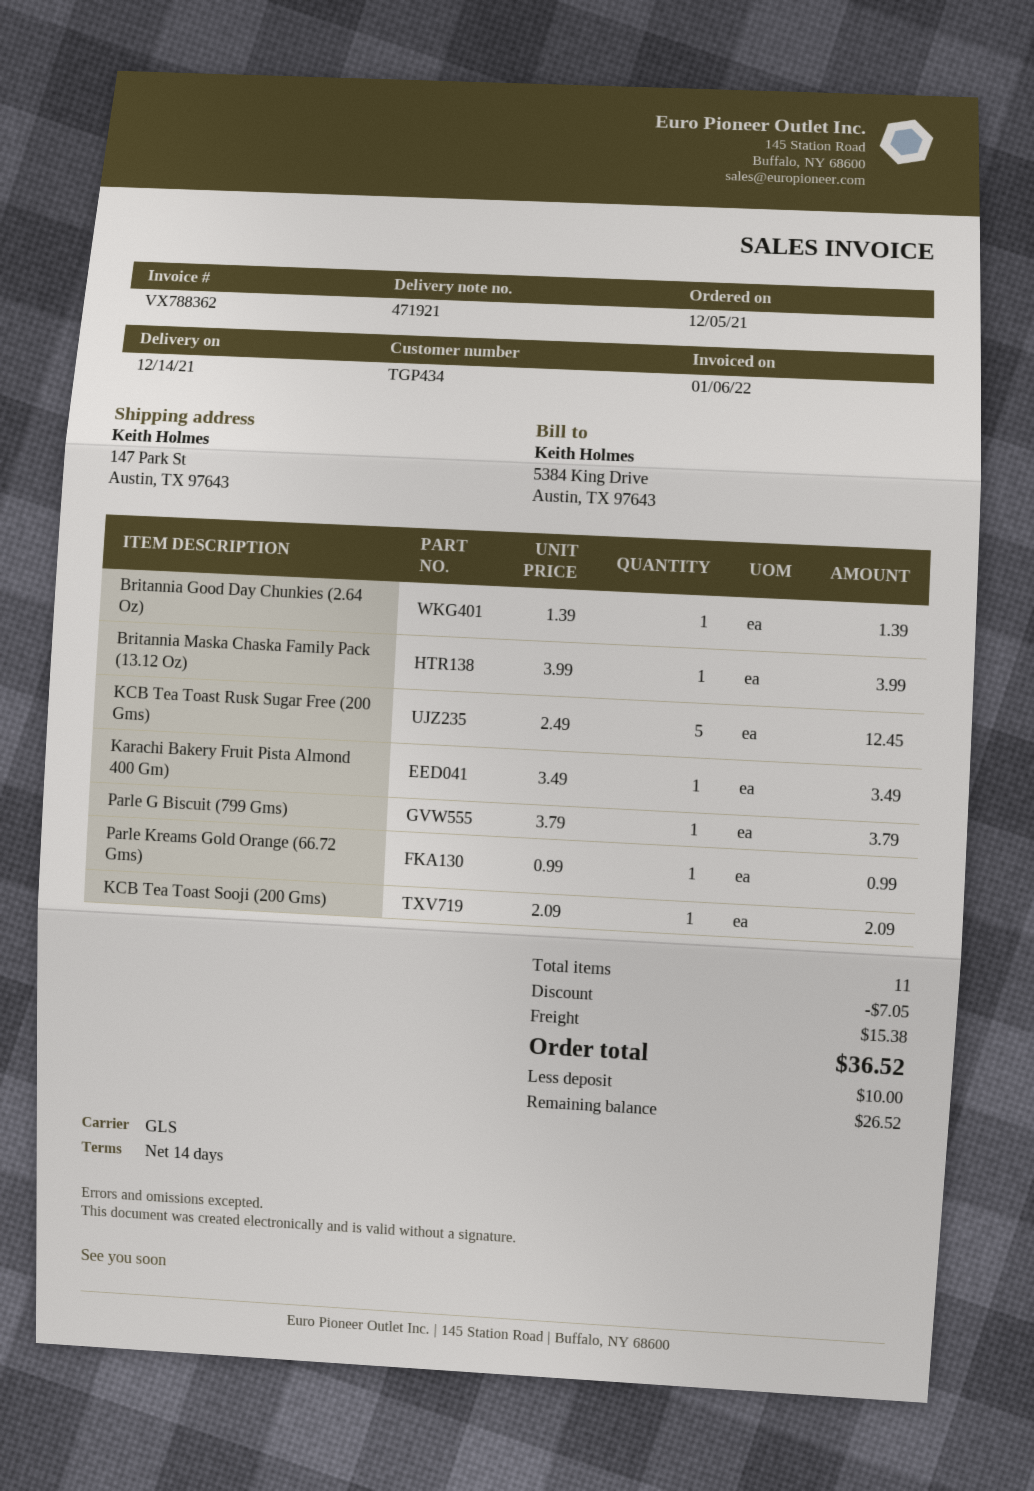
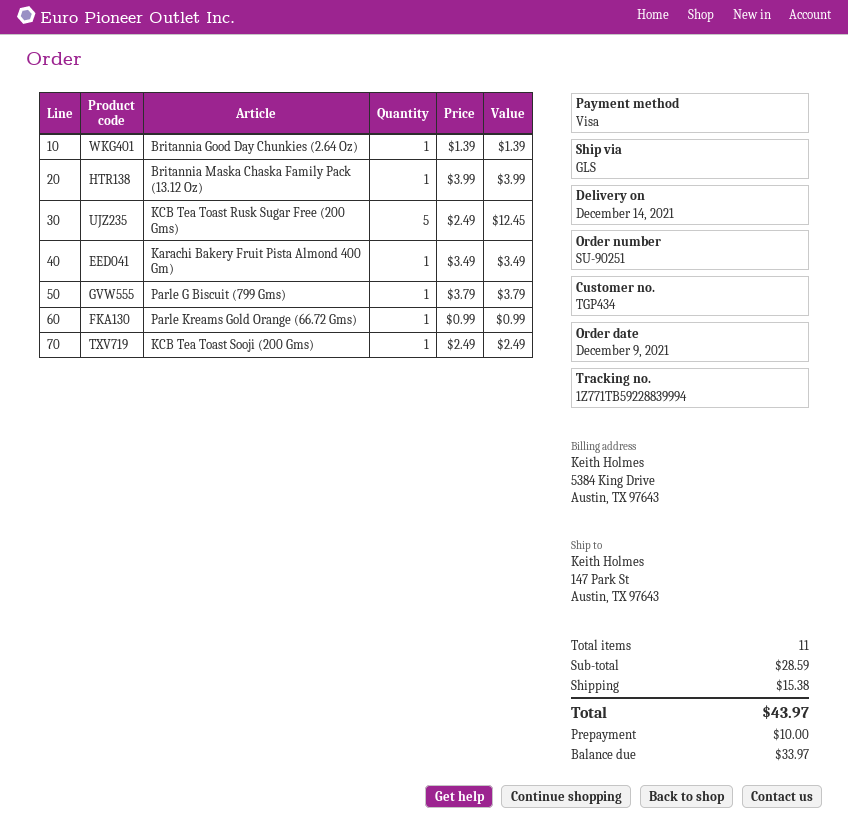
order date: 2021-12-05 -> 2021-12-09
KCB Tea Toast Sooji (200 Gms): 1 x 2.09 = 2.09 -> 1 x 2.49 = 2.49
discount: 7.05 -> none
total: 36.52 -> 43.97
balance: 26.52 -> 33.97

